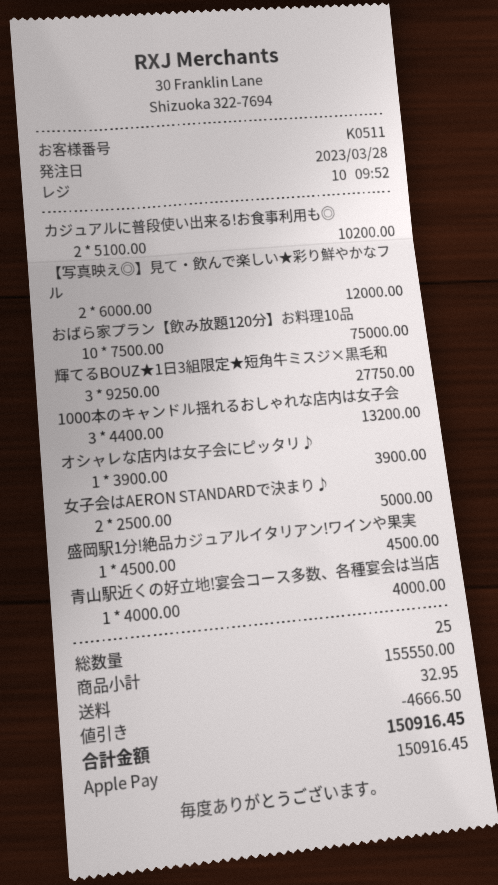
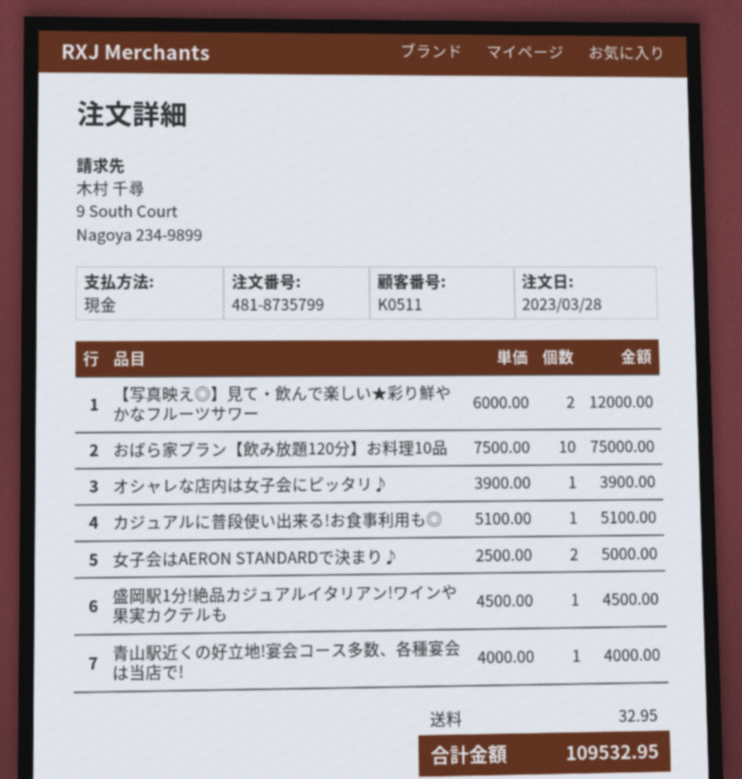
payment method: Apple Pay -> cash
カジュアルに普段使い出来る!お食事利用も◎: 2 x 5100.00 = 10200.00 -> 1 x 5100.00 = 5100.00
輝てるBOUZ★1日3組限定★短角牛ミスジ×黒毛和: 3 x 9250.00 = 27750.00 -> none
1000本のキャンドル揺れるおしゃれな店内は女子会: 3 x 4400.00 = 13200.00 -> none
discount: 4666.50 -> none
total: 150916.45 -> 109532.95

